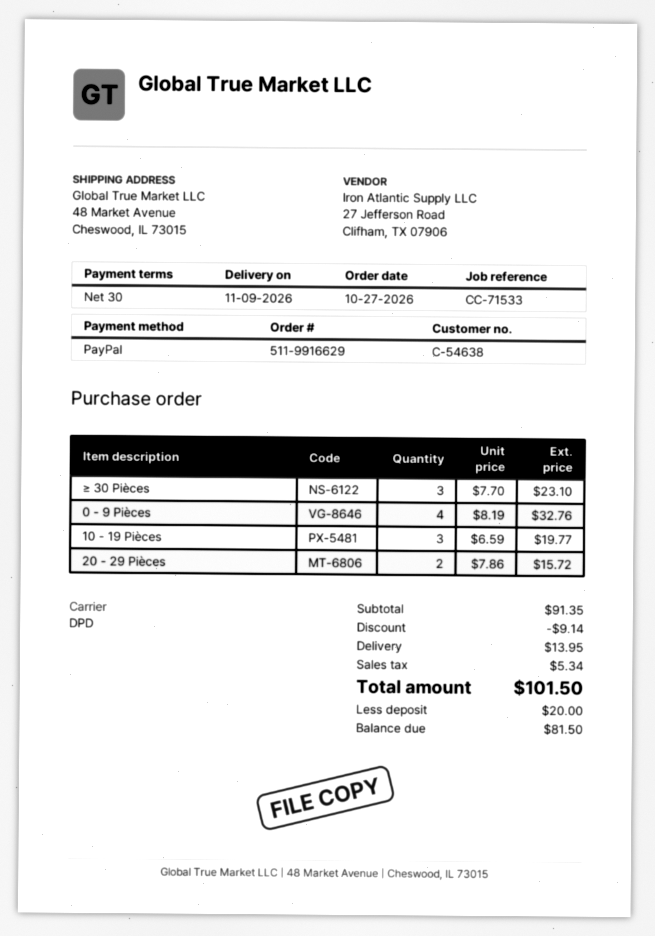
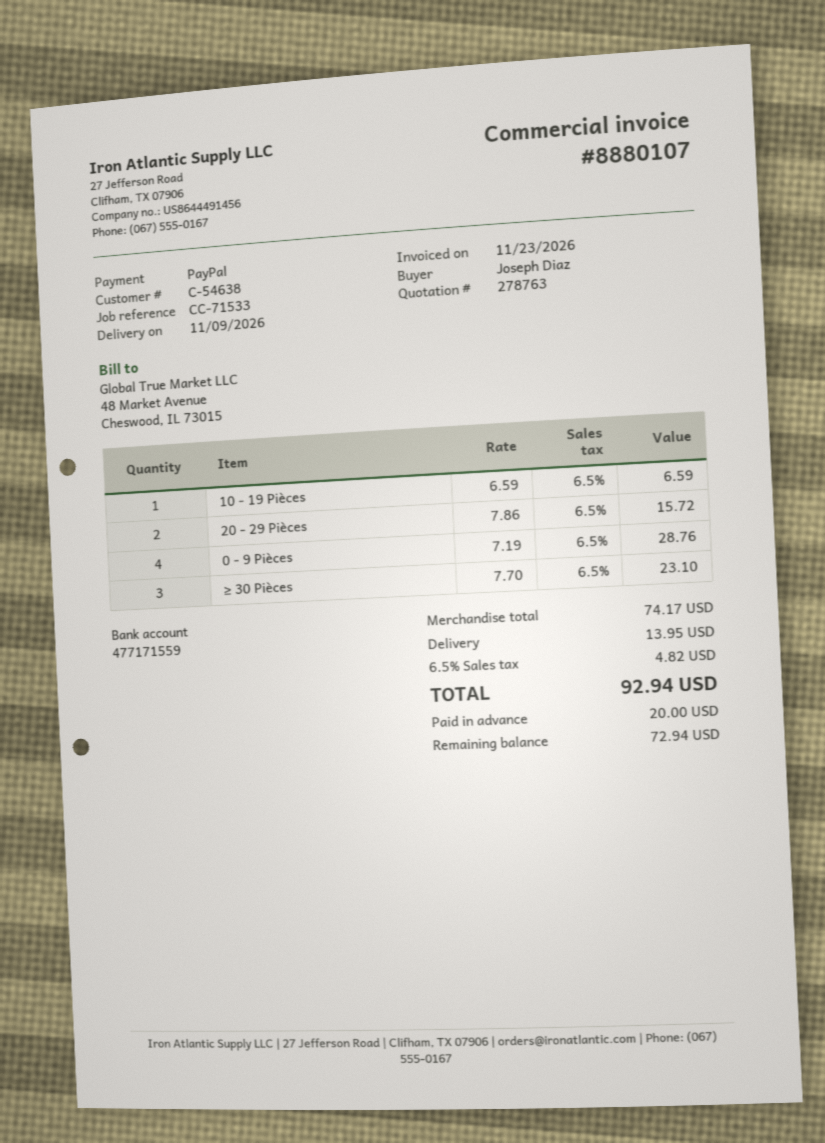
0 - 9 Pièces: 4 x 8.19 = 32.76 -> 4 x 7.19 = 28.76
10 - 19 Pièces: 3 x 6.59 = 19.77 -> 1 x 6.59 = 6.59
subtotal: 91.35 -> 74.17
discount: 9.14 -> none
tax: 5.34 -> 4.82
total: 101.50 -> 92.94
balance: 81.50 -> 72.94

